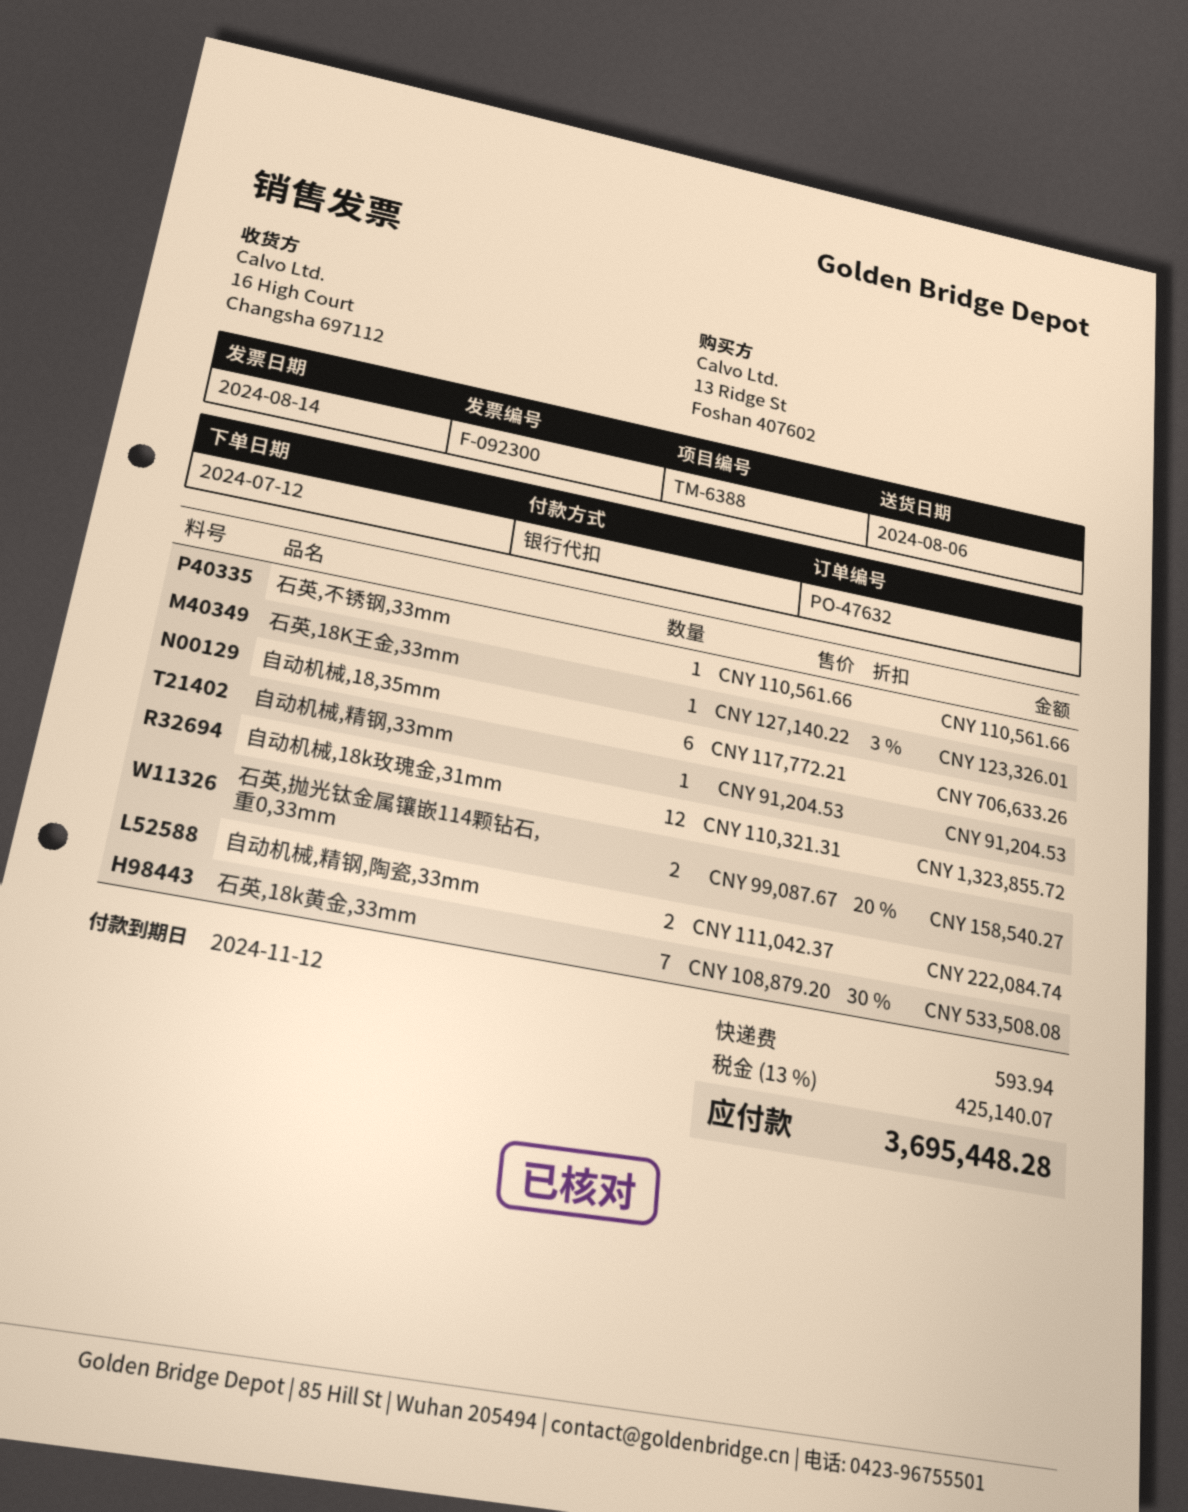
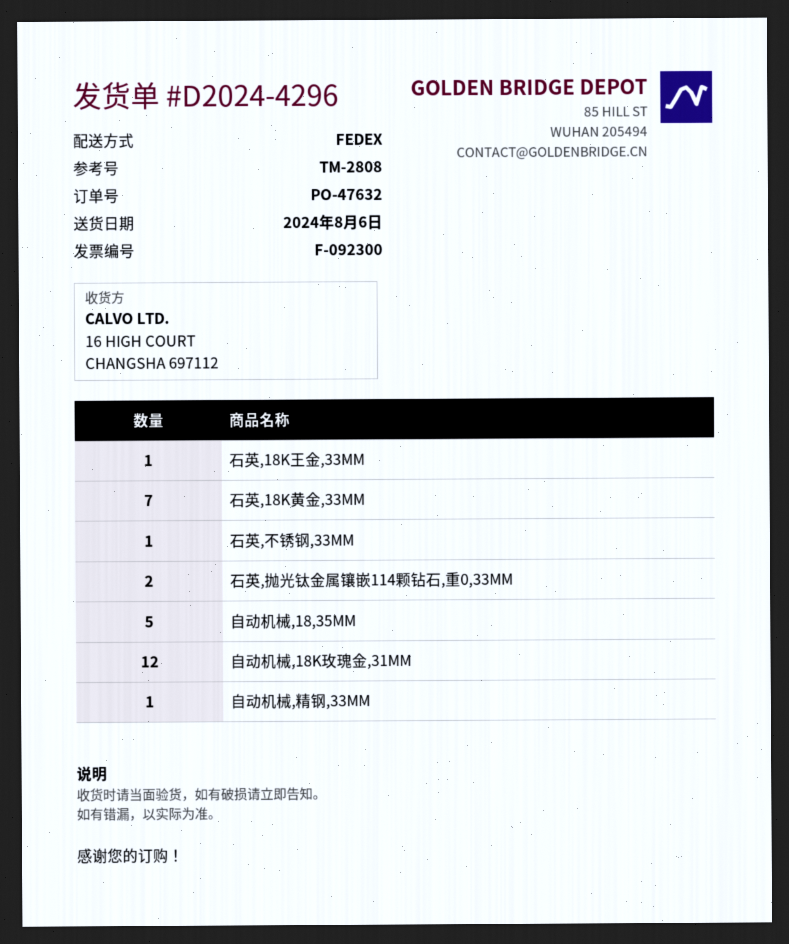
reference: TM-6388 -> TM-2808
自动机械,18,35mm: 6 -> 5
自动机械,精钢,陶瓷,33mm: 2 -> none

